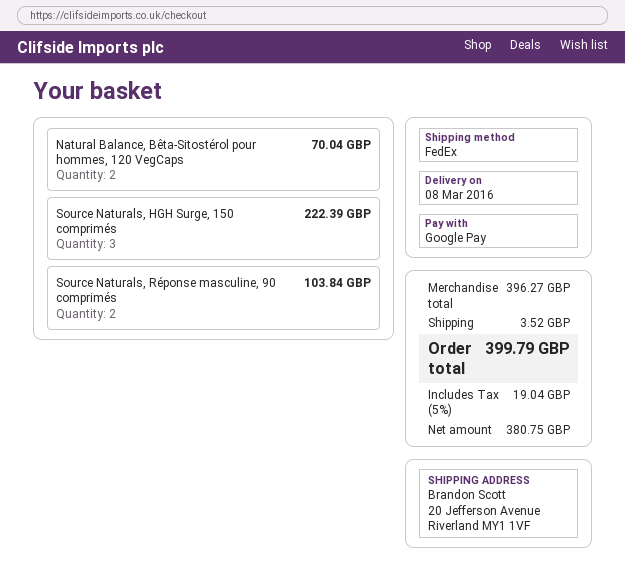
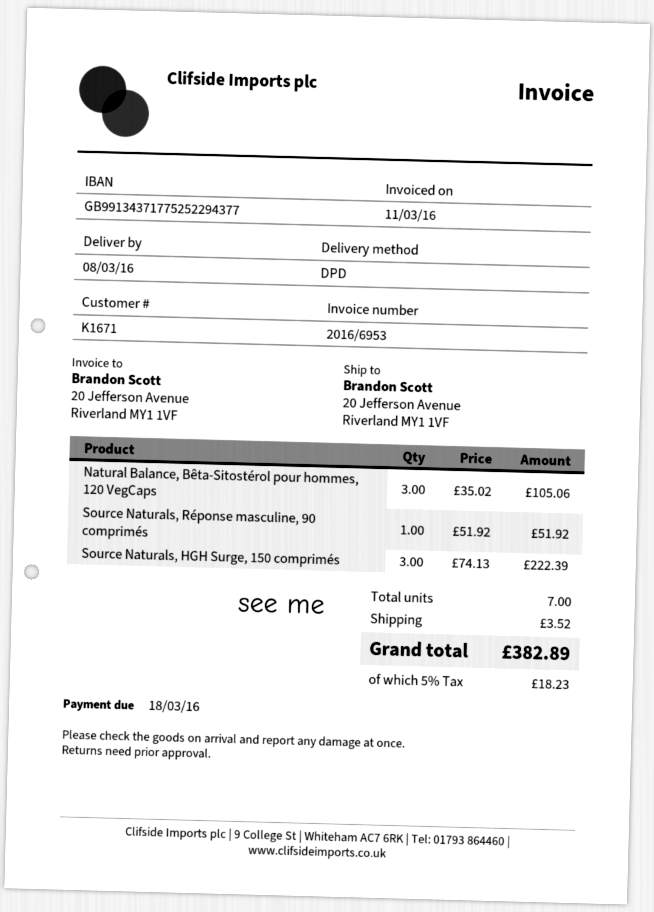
shipping method: FedEx -> DPD
Natural Balance, Bêta-Sitostérol pour hommes, 120 VegCaps: 2 for 70.04 -> 3 for 105.06
Source Naturals, Réponse masculine, 90 comprimés: 2 for 103.84 -> 1 for 51.92
tax: 5% = 19.04 -> 5% = 18.23
total: 399.79 -> 382.89

